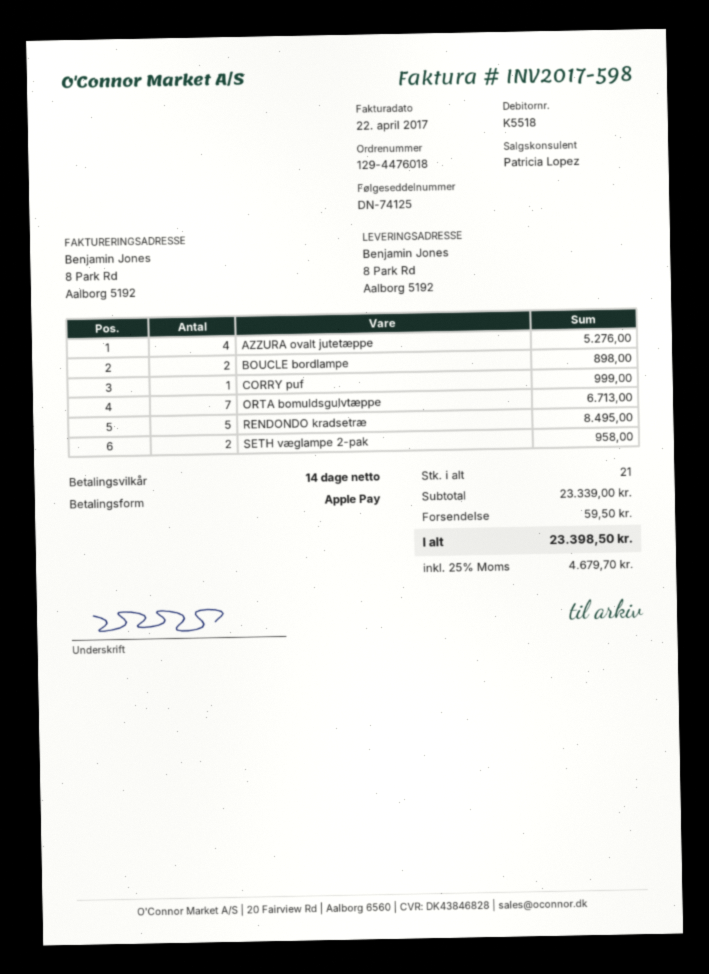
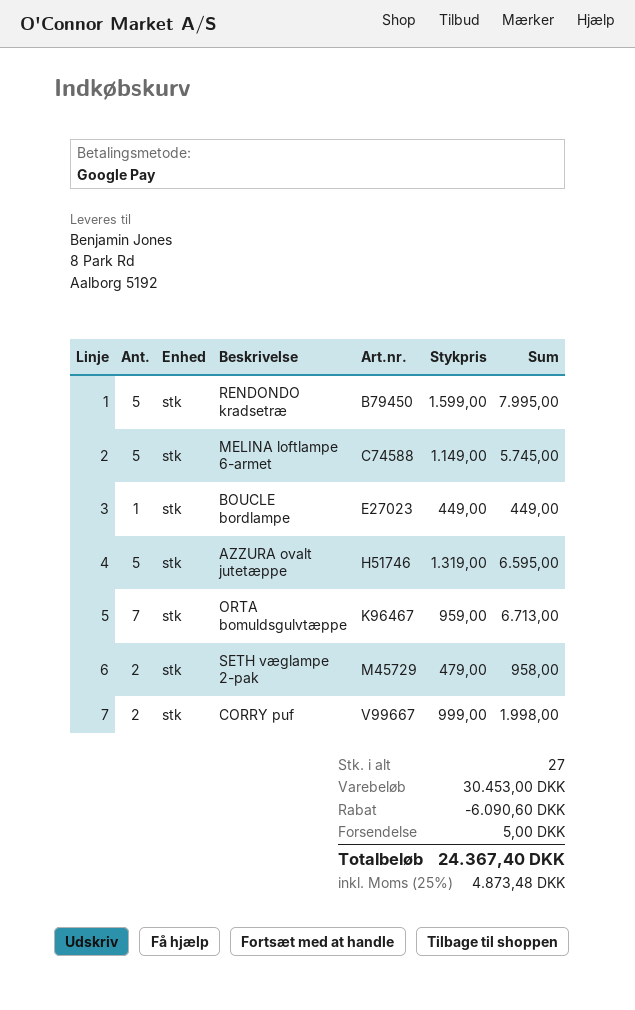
payment method: Apple Pay -> Google Pay
AZZURA ovalt jutetæppe: 4 for 5276.00 -> 5 for 6595.00
BOUCLE bordlampe: 2 for 898.00 -> 1 for 449.00
CORRY puf: 1 for 999.00 -> 2 for 1998.00
RENDONDO kradsetræ: 5 for 8495.00 -> 5 for 7995.00
MELINA loftlampe 6-armet: none -> 5 for 5745.00
total quantity: 21 -> 27
subtotal: 23339.00 -> 30453.00
discount: none -> 6090.60
shipping: 59.50 -> 5.00
tax: 25% = 4679.70 -> 25% = 4873.48
total: 23398.50 -> 24367.40

